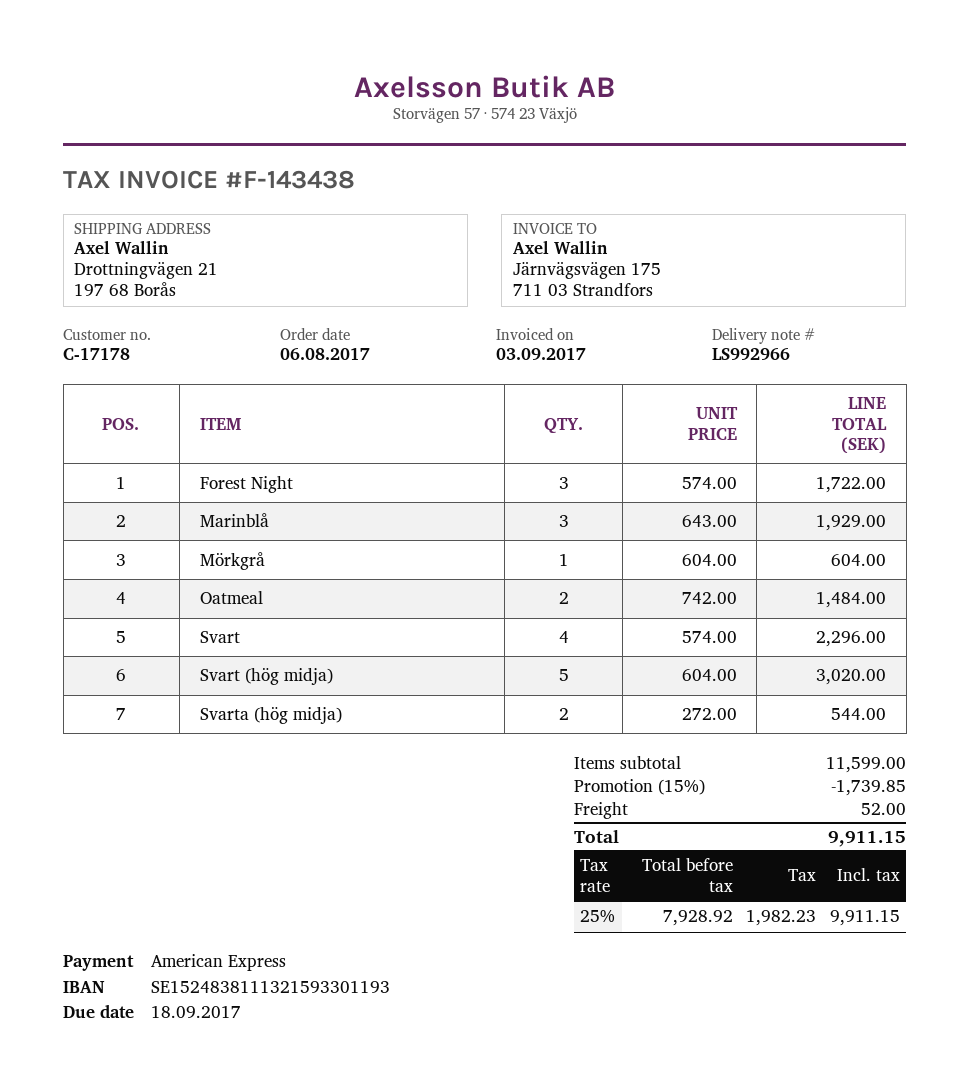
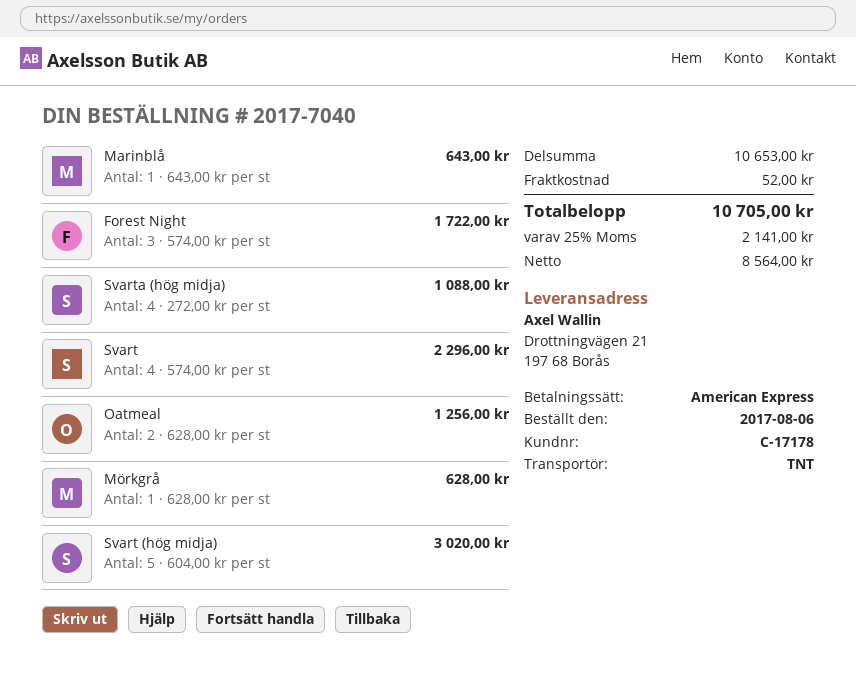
Marinblå: 3 x 643.00 = 1929.00 -> 1 x 643.00 = 643.00
Mörkgrå: 1 x 604.00 = 604.00 -> 1 x 628.00 = 628.00
Oatmeal: 2 x 742.00 = 1484.00 -> 2 x 628.00 = 1256.00
Svarta (hög midja): 2 x 272.00 = 544.00 -> 4 x 272.00 = 1088.00
subtotal: 11599.00 -> 10653.00
discount: 15% = 1739.85 -> none
net: 7928.92 -> 8564.00
tax: 25% = 1982.23 -> 25% = 2141.00
total: 9911.15 -> 10705.00

